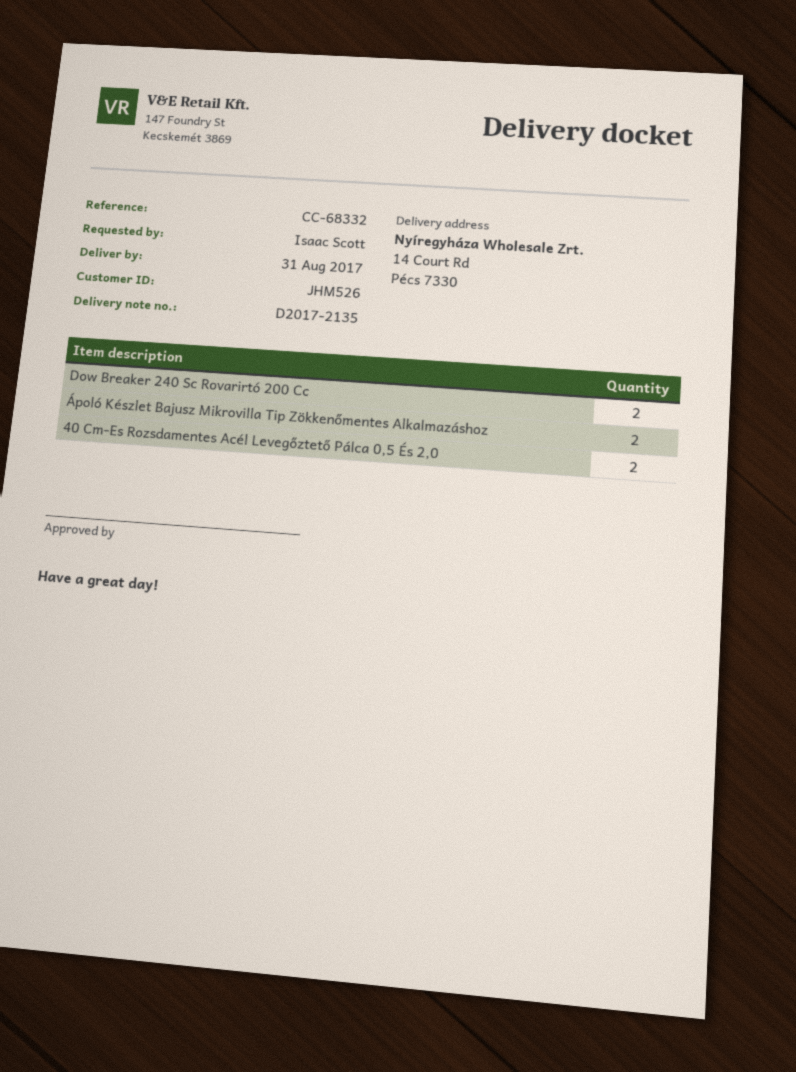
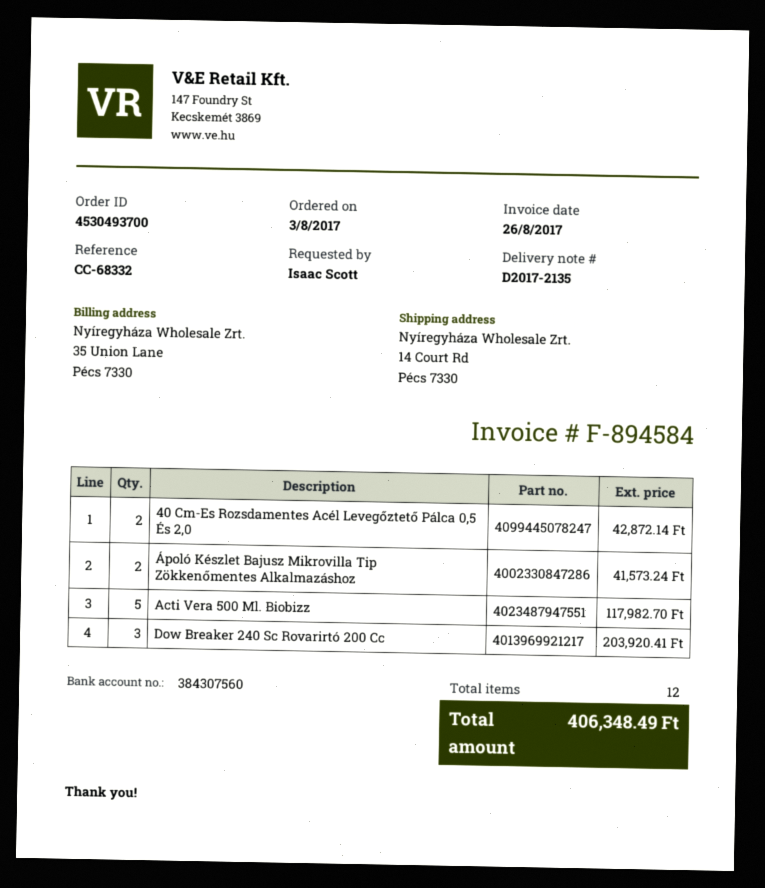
Dow Breaker 240 Sc Rovarirtó 200 Cc: 2 -> 3
Acti Vera 500 Ml. Biobizz: none -> 5

